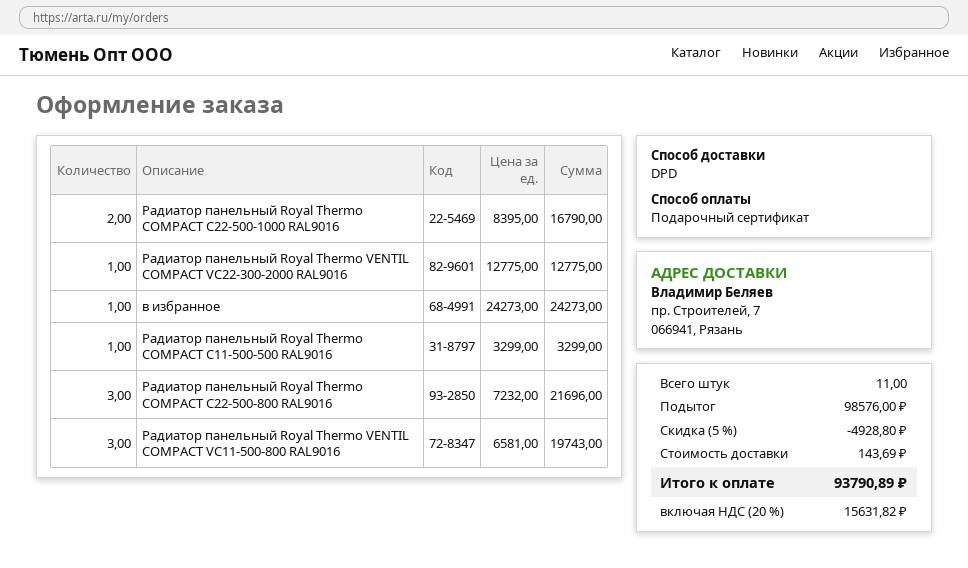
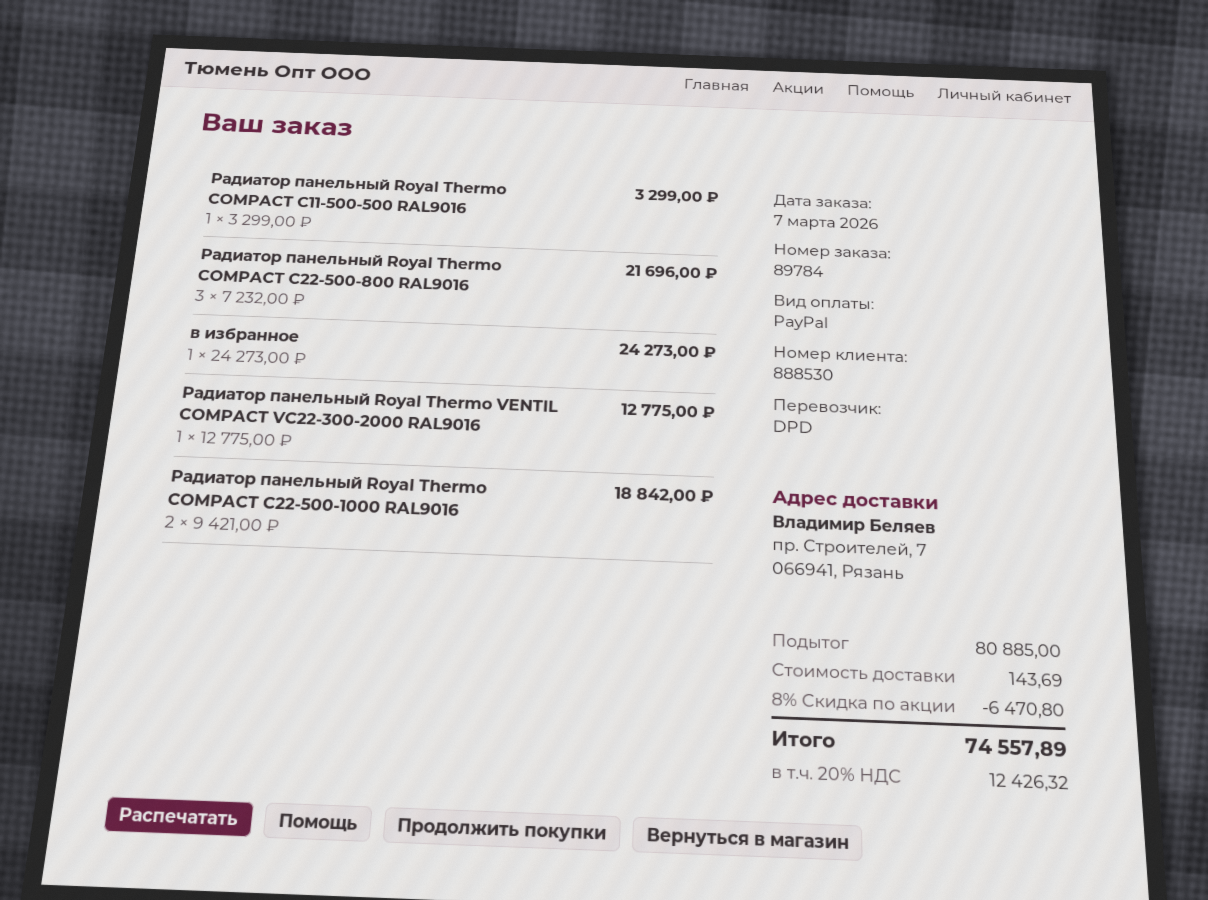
payment method: gift card -> PayPal
Радиатор панельный Royal Thermo COMPACT C22-500-1000 RAL9016: 2 x 8395.00 = 16790.00 -> 2 x 9421.00 = 18842.00
Радиатор панельный Royal Thermo VENTIL COMPACT VC11-500-800 RAL9016: 3 x 6581.00 = 19743.00 -> none
subtotal: 98576.00 -> 80885.00
discount: 5% = 4928.80 -> 8% = 6470.80
tax: 20% = 15631.82 -> 20% = 12426.32
total: 93790.89 -> 74557.89

